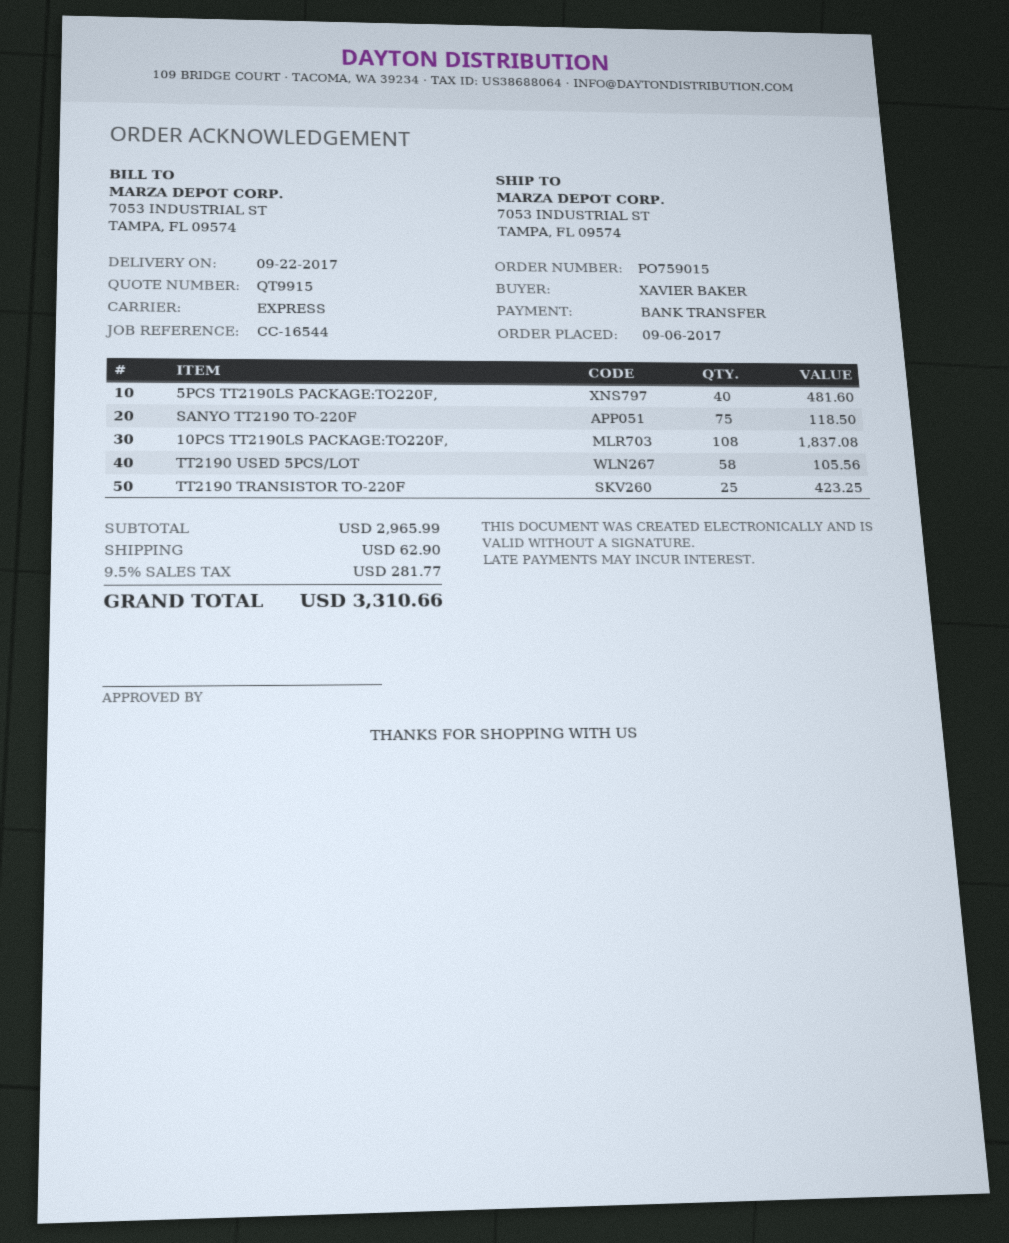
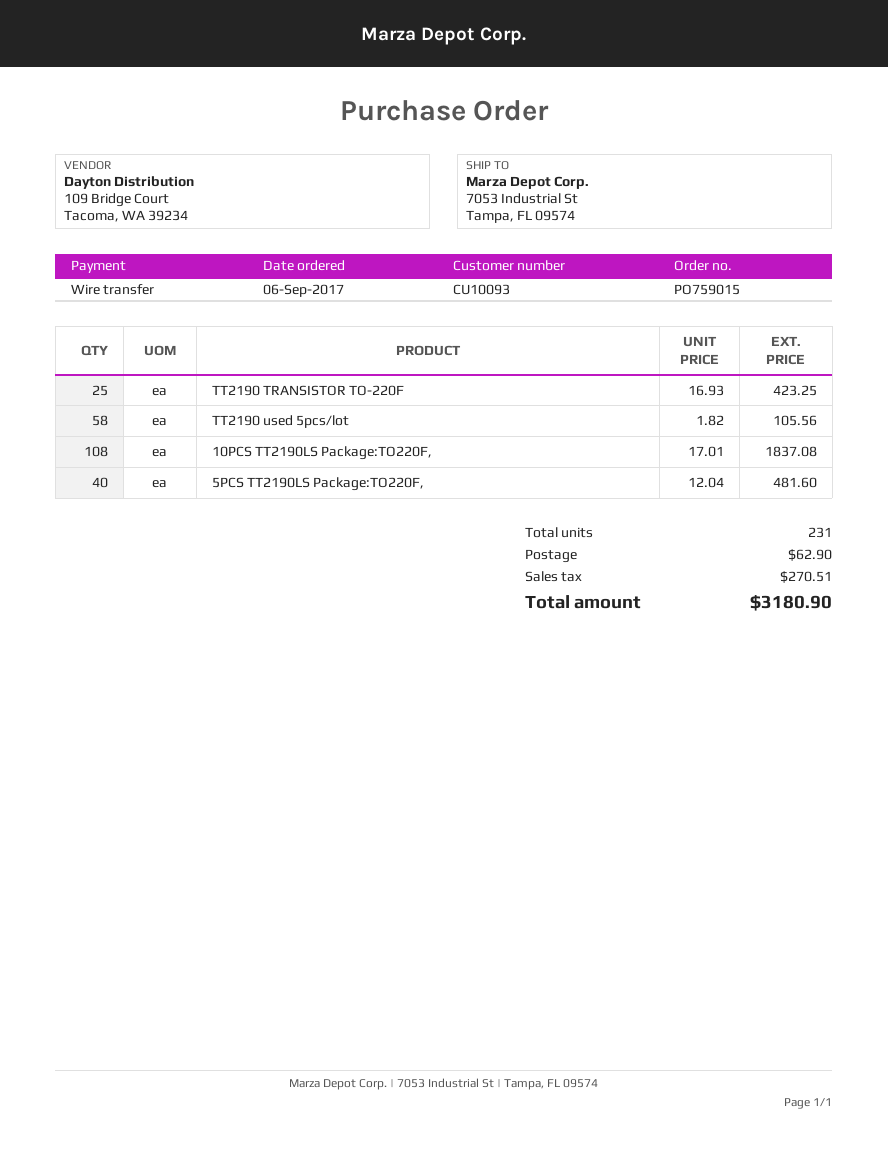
SANYO TT2190 TO-220F: 75 for 118.50 -> none
tax: 281.77 -> 270.51
total: 3310.66 -> 3180.90

